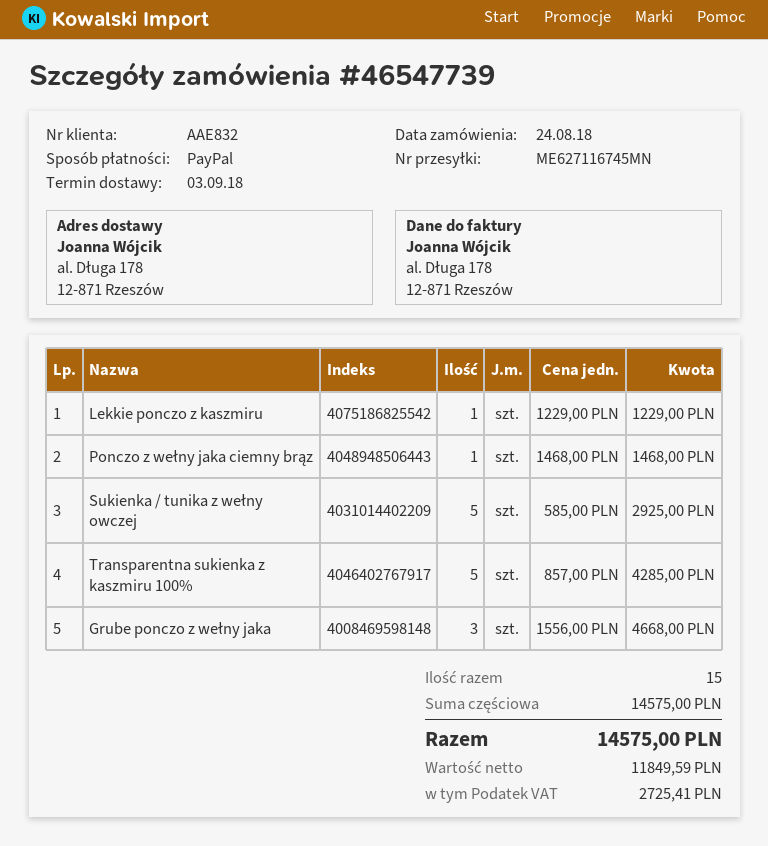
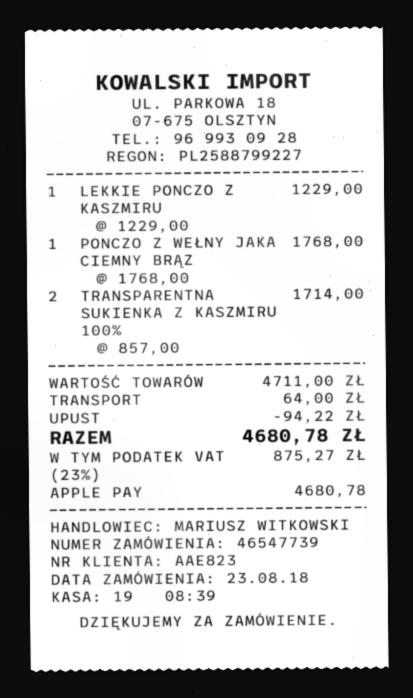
order date: 2018-08-24 -> 2018-08-23
customer number: AAE832 -> AAE823
payment method: PayPal -> Apple Pay
Ponczo z wełny jaka ciemny brąz: 1 x 1468.00 = 1468.00 -> 1 x 1768.00 = 1768.00
Sukienka / tunika z wełny owczej: 5 x 585.00 = 2925.00 -> none
Transparentna sukienka z kaszmiru 100%: 5 x 857.00 = 4285.00 -> 2 x 857.00 = 1714.00
Grube ponczo z wełny jaka: 3 x 1556.00 = 4668.00 -> none
subtotal: 14575.00 -> 4711.00
discount: none -> 94.22
shipping: none -> 64.00
tax: 2725.41 -> 875.27
total: 14575.00 -> 4680.78

